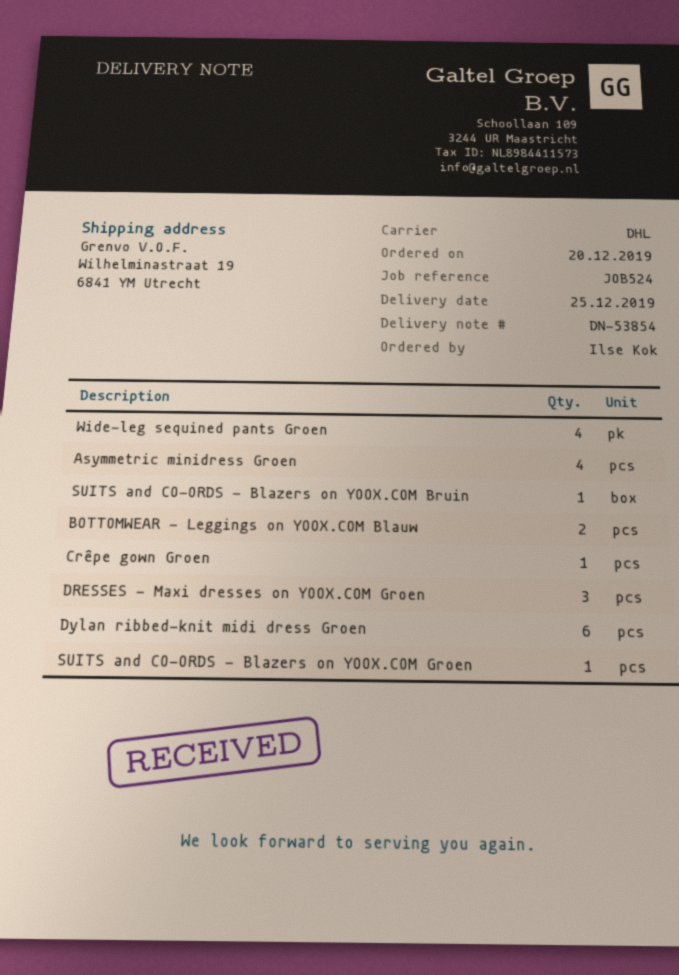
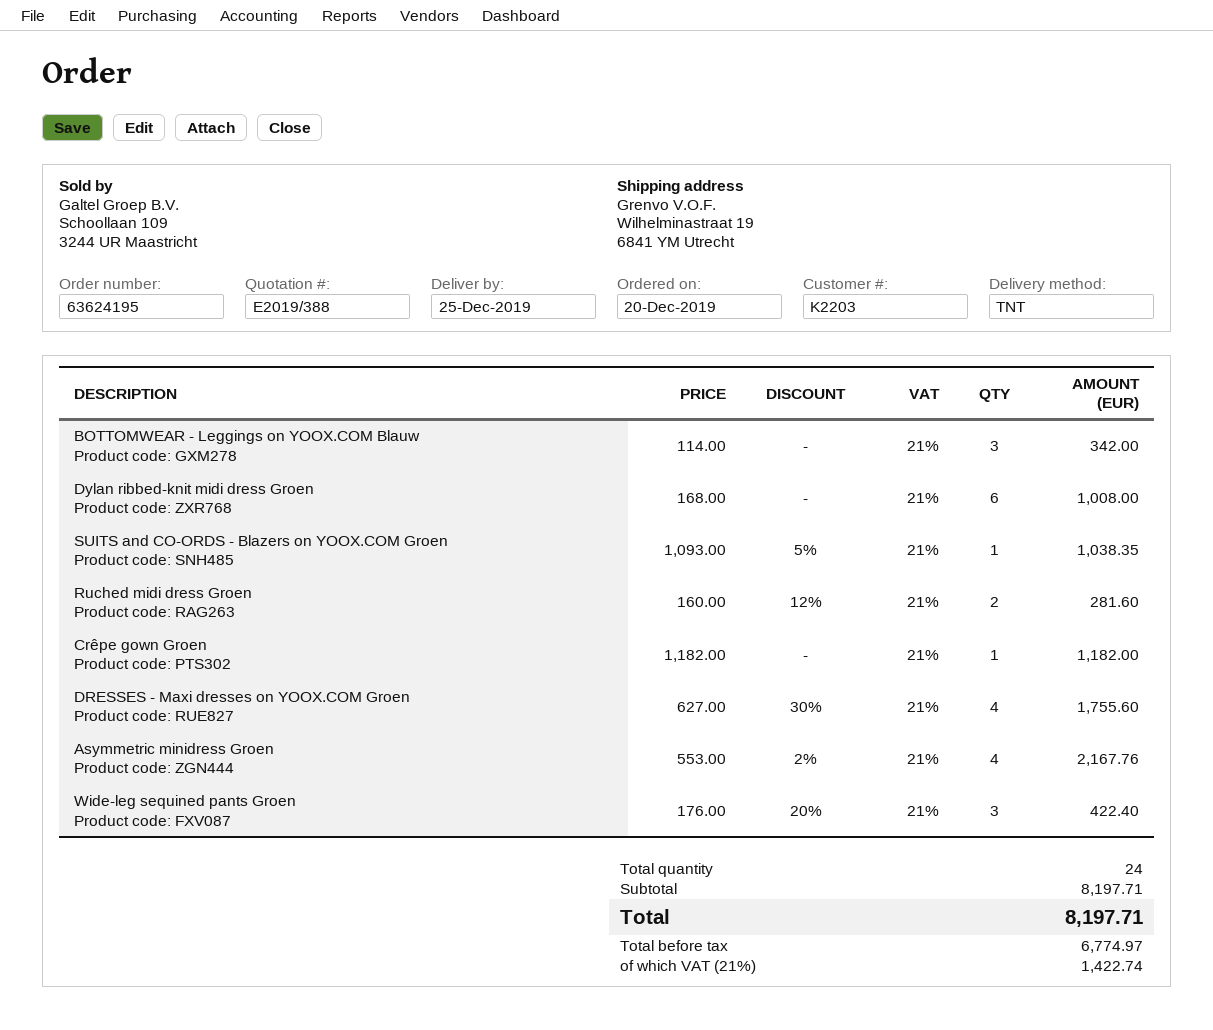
shipping method: DHL -> TNT
Wide-leg sequined pants Groen: 4 -> 3
SUITS and CO-ORDS - Blazers on YOOX.COM Bruin: 1 -> none
BOTTOMWEAR - Leggings on YOOX.COM Blauw: 2 -> 3
DRESSES - Maxi dresses on YOOX.COM Groen: 3 -> 4
Ruched midi dress Groen: none -> 2

